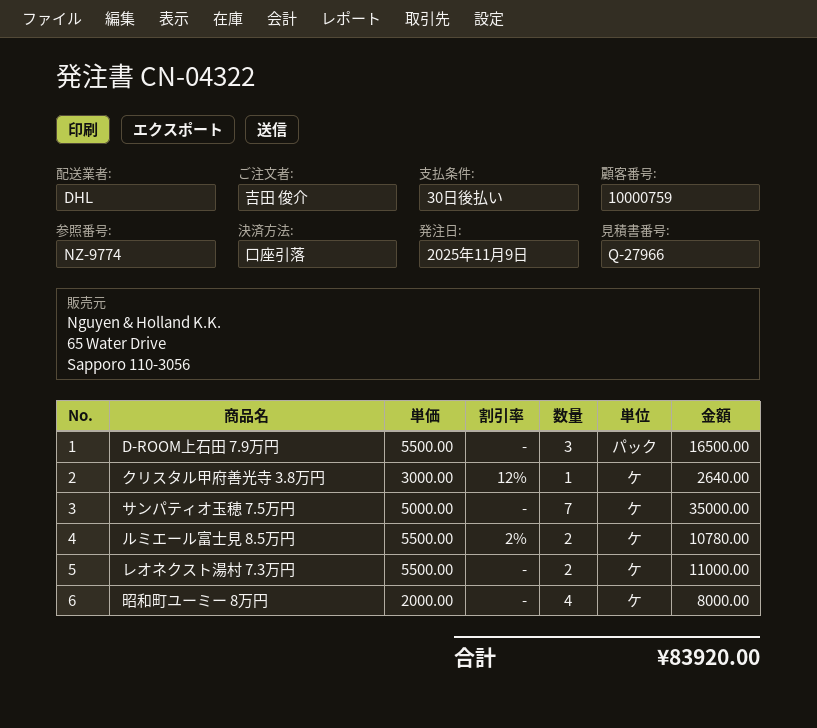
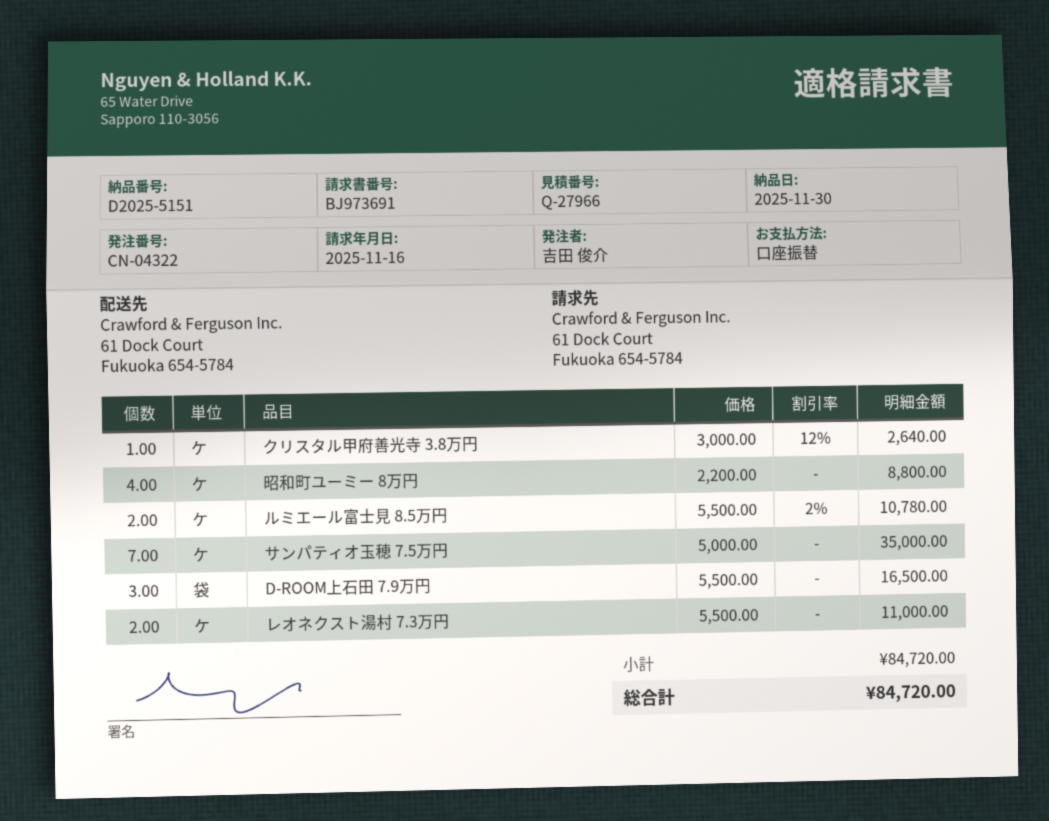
昭和町ユーミー 8万円: 4 x 2000.00 = 8000.00 -> 4 x 2200.00 = 8800.00
total: 83920.00 -> 84720.00

